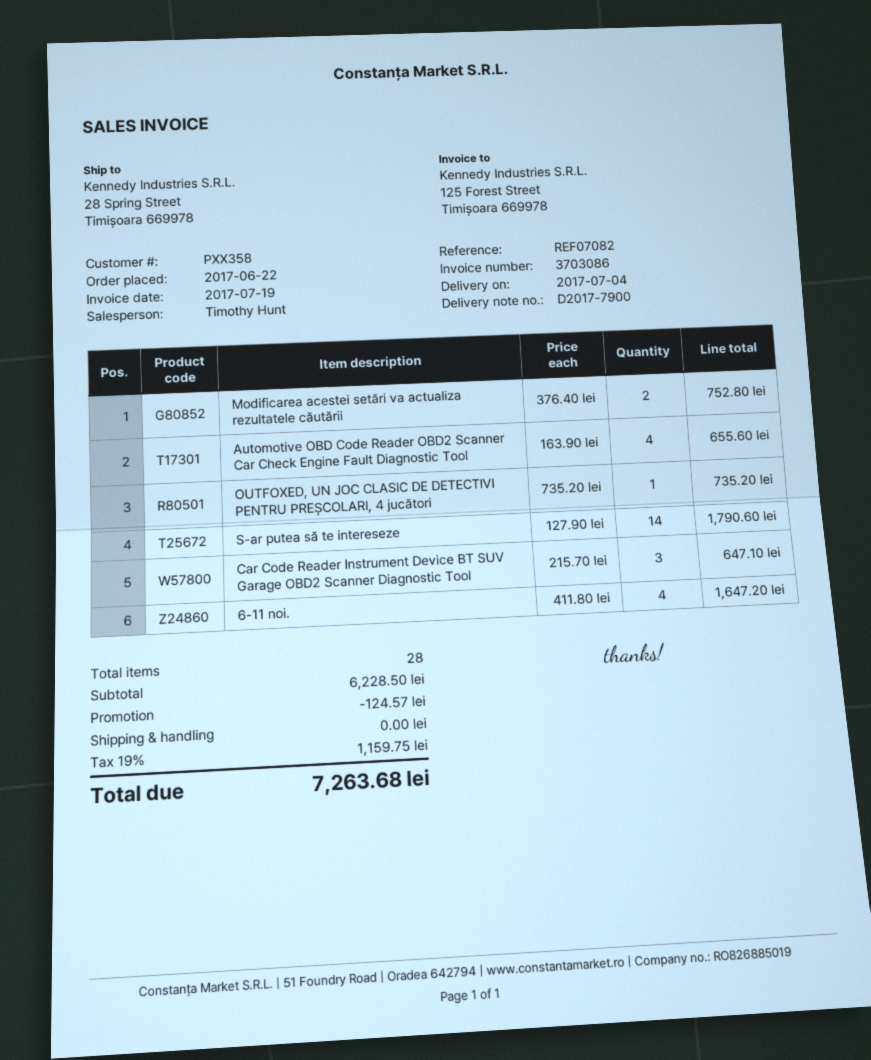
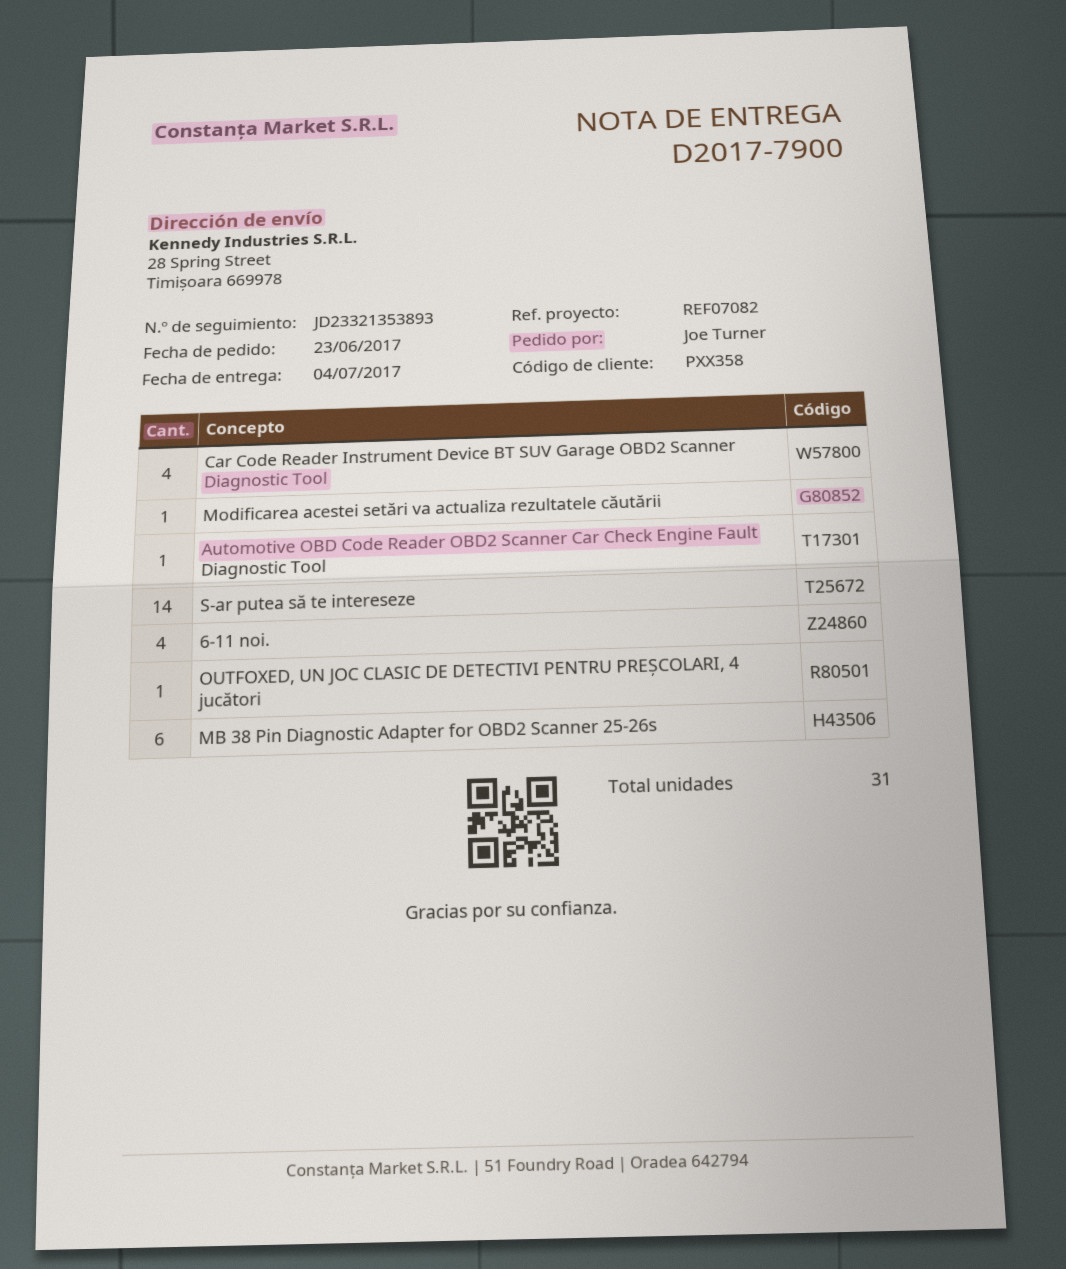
order date: 2017-06-22 -> 2017-06-23
Modificarea acestei setări va actualiza rezultatele căutării: 2 -> 1
Automotive OBD Code Reader OBD2 Scanner Car Check Engine Fault Diagnostic Tool: 4 -> 1
Car Code Reader Instrument Device BT SUV Garage OBD2 Scanner Diagnostic Tool: 3 -> 4
MB 38 Pin Diagnostic Adapter for OBD2 Scanner 25-26s: none -> 6
total quantity: 28 -> 31

